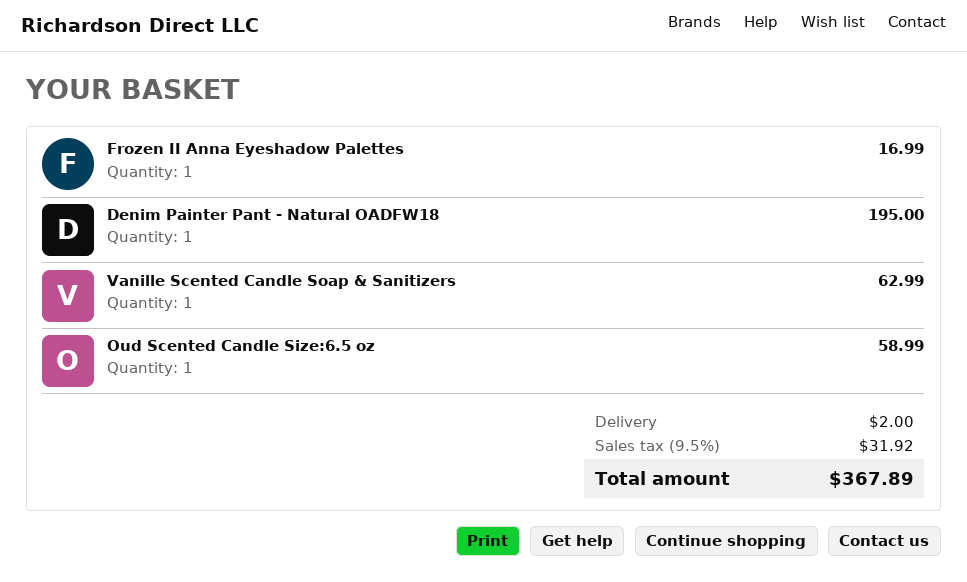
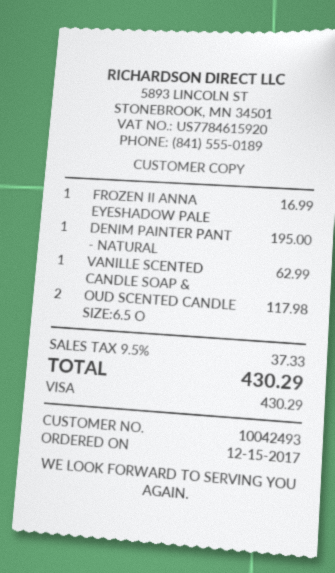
Oud Scented Candle Size:6.5 oz: 1 for 58.99 -> 2 for 117.98
shipping: 2.00 -> none
tax: 9.5% = 31.92 -> 9.5% = 37.33
total: 367.89 -> 430.29

